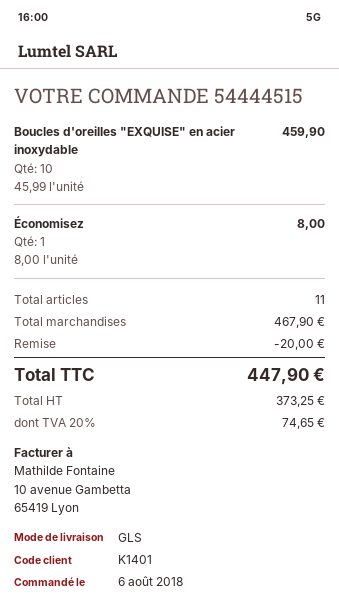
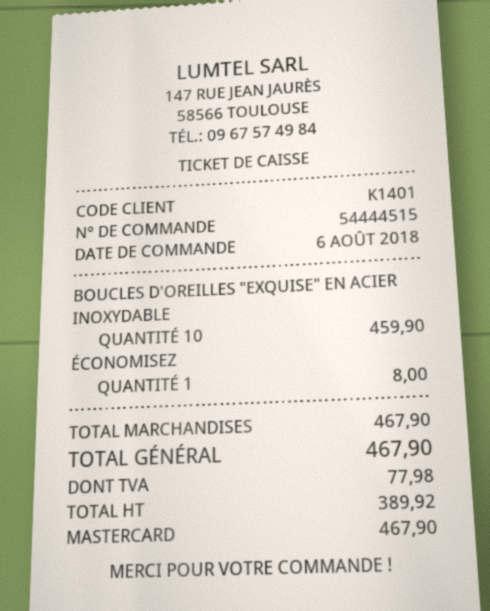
discount: 20.00 -> none
net: 373.25 -> 389.92
tax: 74.65 -> 77.98
total: 447.90 -> 467.90

